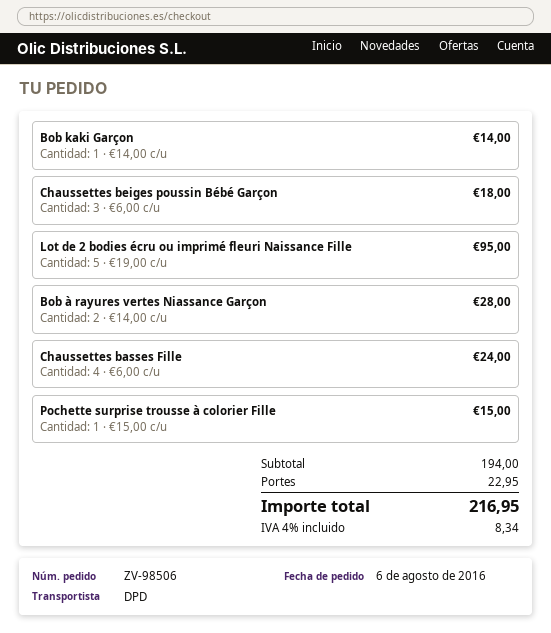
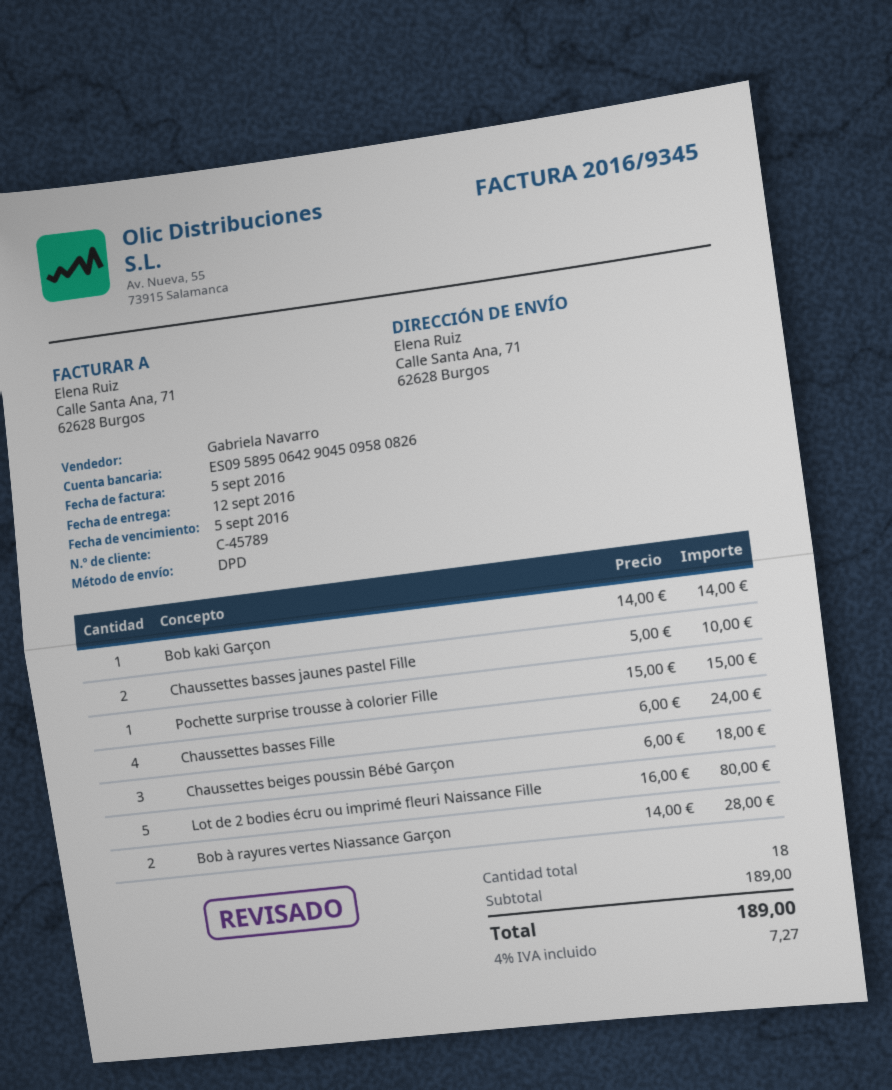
Lot de 2 bodies écru ou imprimé fleuri Naissance Fille: 5 x 19.00 = 95.00 -> 5 x 16.00 = 80.00
Chaussettes basses jaunes pastel Fille: none -> 2 x 5.00 = 10.00
subtotal: 194.00 -> 189.00
shipping: 22.95 -> none
tax: 4% = 8.34 -> 4% = 7.27
total: 216.95 -> 189.00

